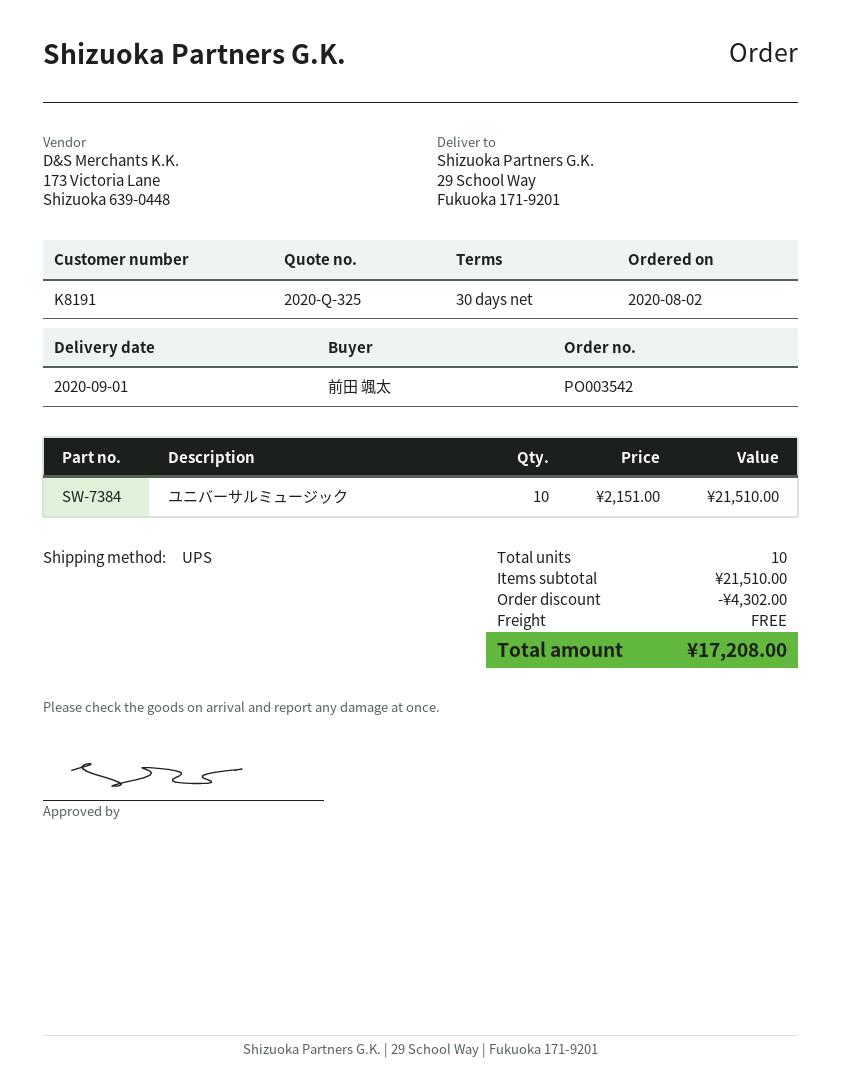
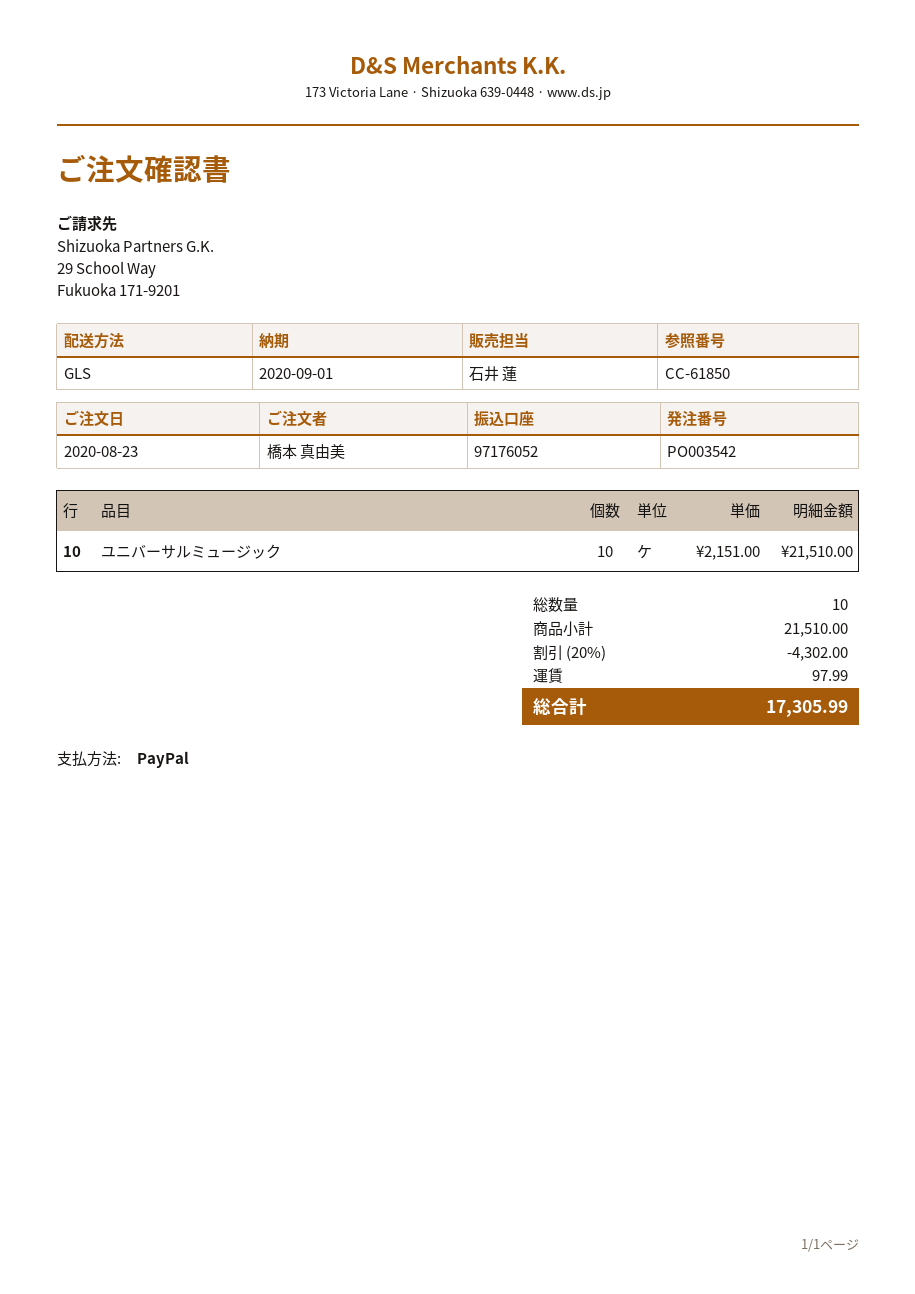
order date: 2020-08-02 -> 2020-08-23
ordered by: 前田 颯太 -> 橋本 真由美
shipping method: UPS -> GLS
shipping: 0.00 -> 97.99
total: 17208.00 -> 17305.99

